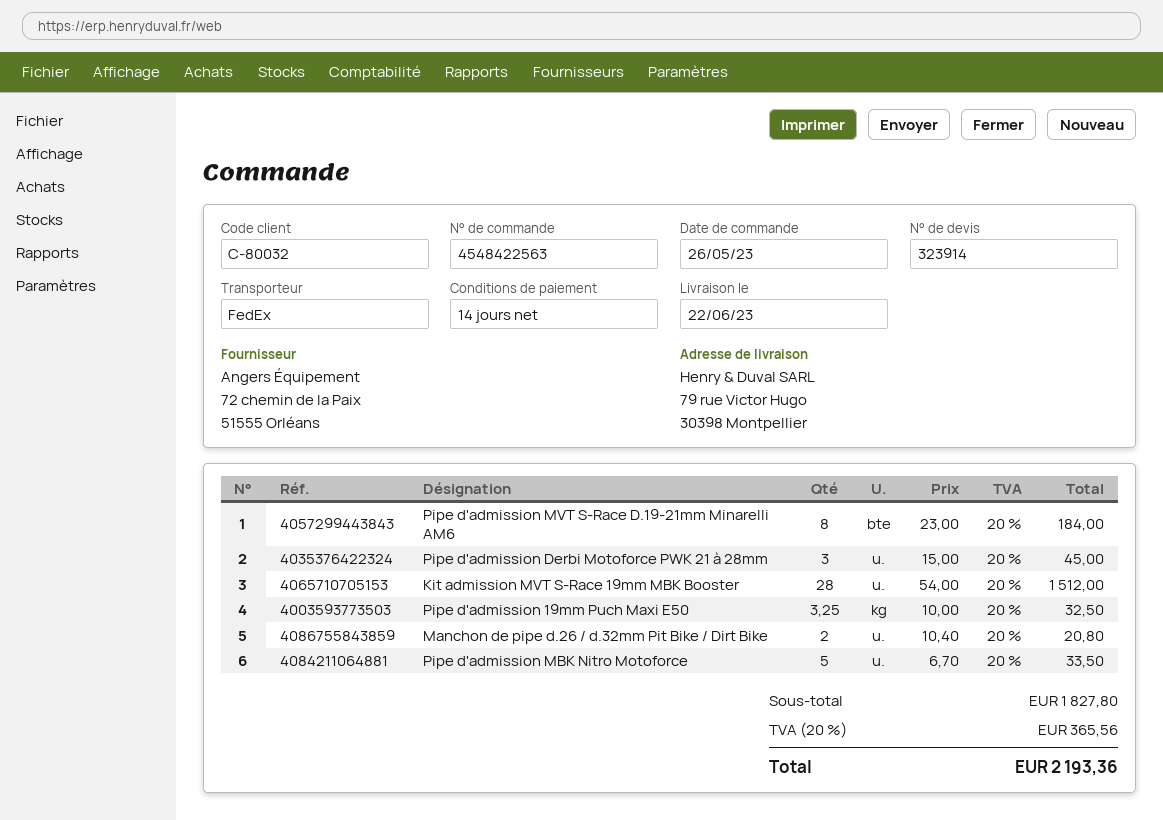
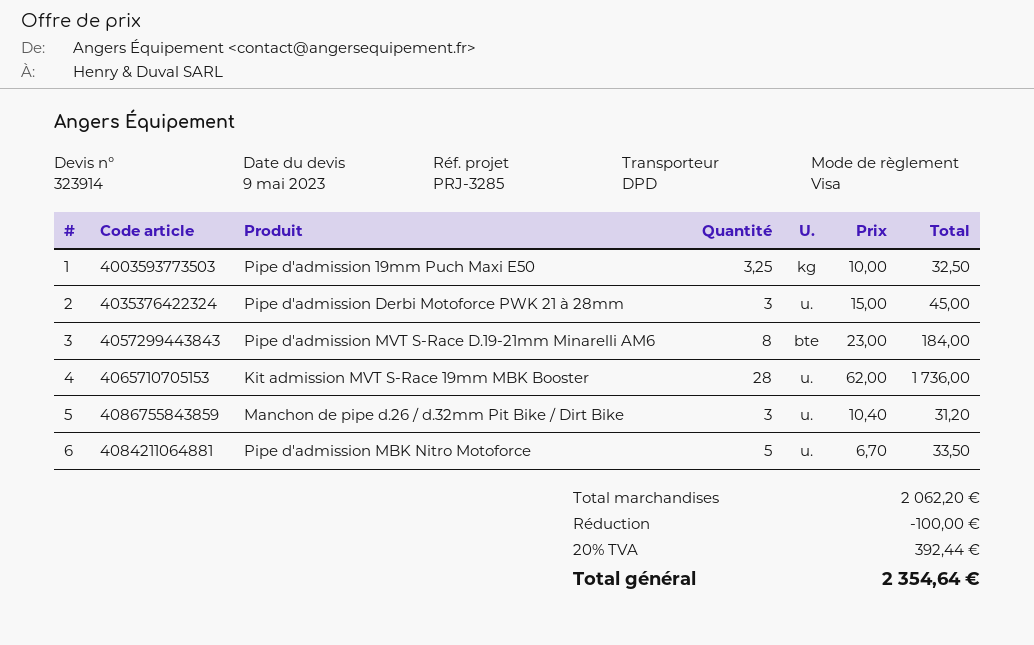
shipping method: FedEx -> DPD
Kit admission MVT S-Race 19mm MBK Booster: 28 x 54.00 = 1512.00 -> 28 x 62.00 = 1736.00
Manchon de pipe d.26 / d.32mm Pit Bike / Dirt Bike: 2 x 10.40 = 20.80 -> 3 x 10.40 = 31.20
subtotal: 1827.80 -> 2062.20
discount: none -> 100.00
tax: 20% = 365.56 -> 20% = 392.44
total: 2193.36 -> 2354.64

